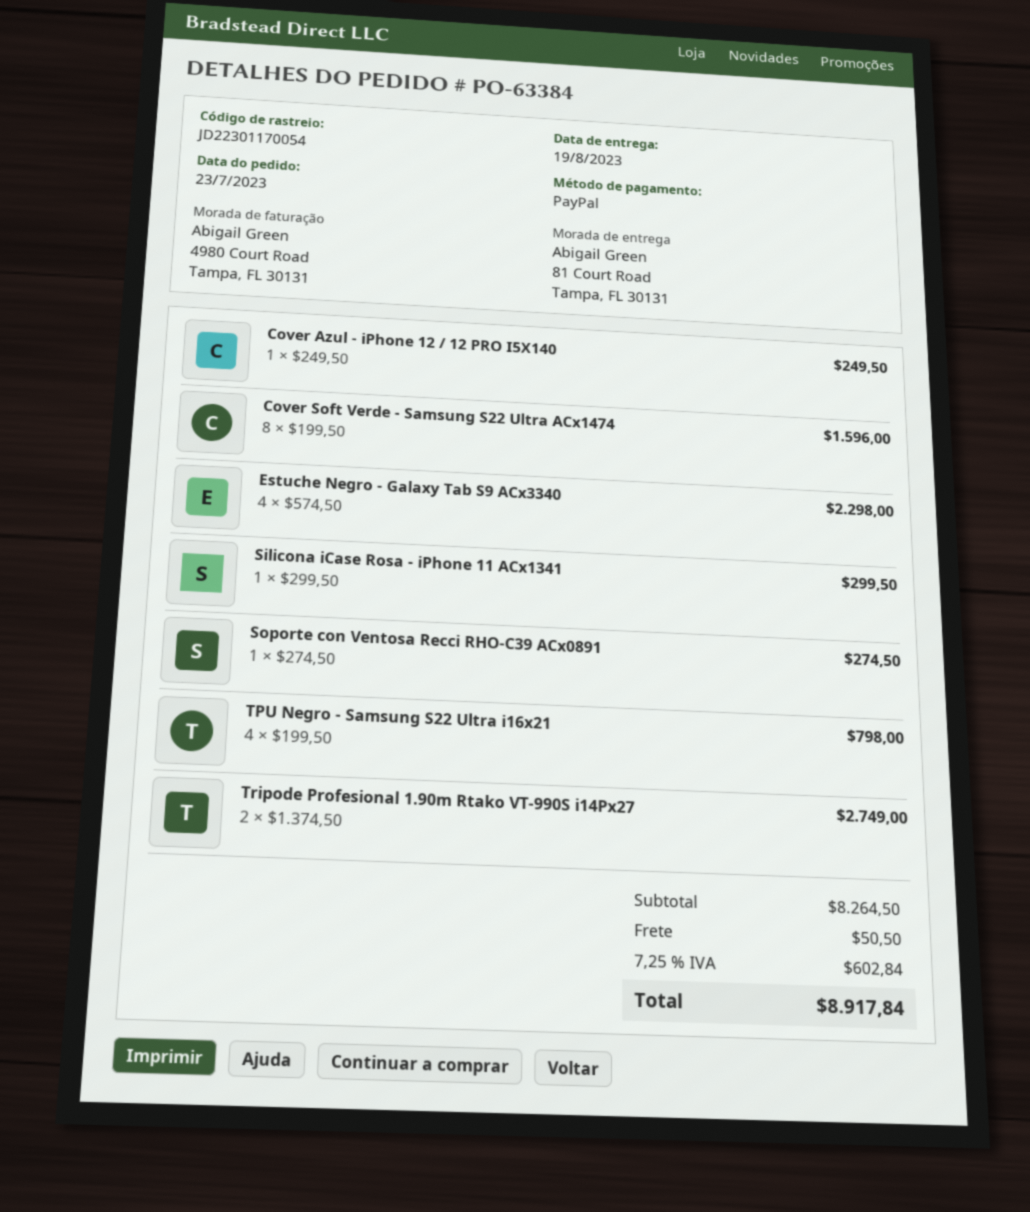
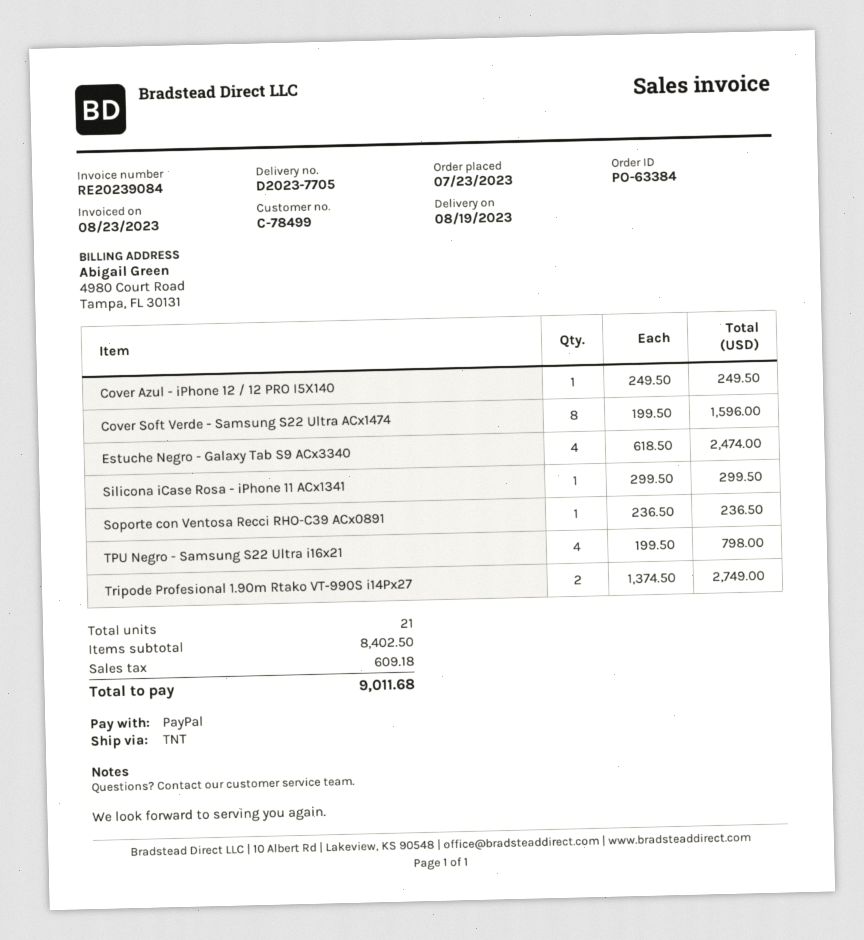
Estuche Negro - Galaxy Tab S9 ACx3340: 4 x 574.50 = 2298.00 -> 4 x 618.50 = 2474.00
Soporte con Ventosa Recci RHO-C39 ACx0891: 1 x 274.50 = 274.50 -> 1 x 236.50 = 236.50
subtotal: 8264.50 -> 8402.50
shipping: 50.50 -> none
tax: 602.84 -> 609.18
total: 8917.84 -> 9011.68

